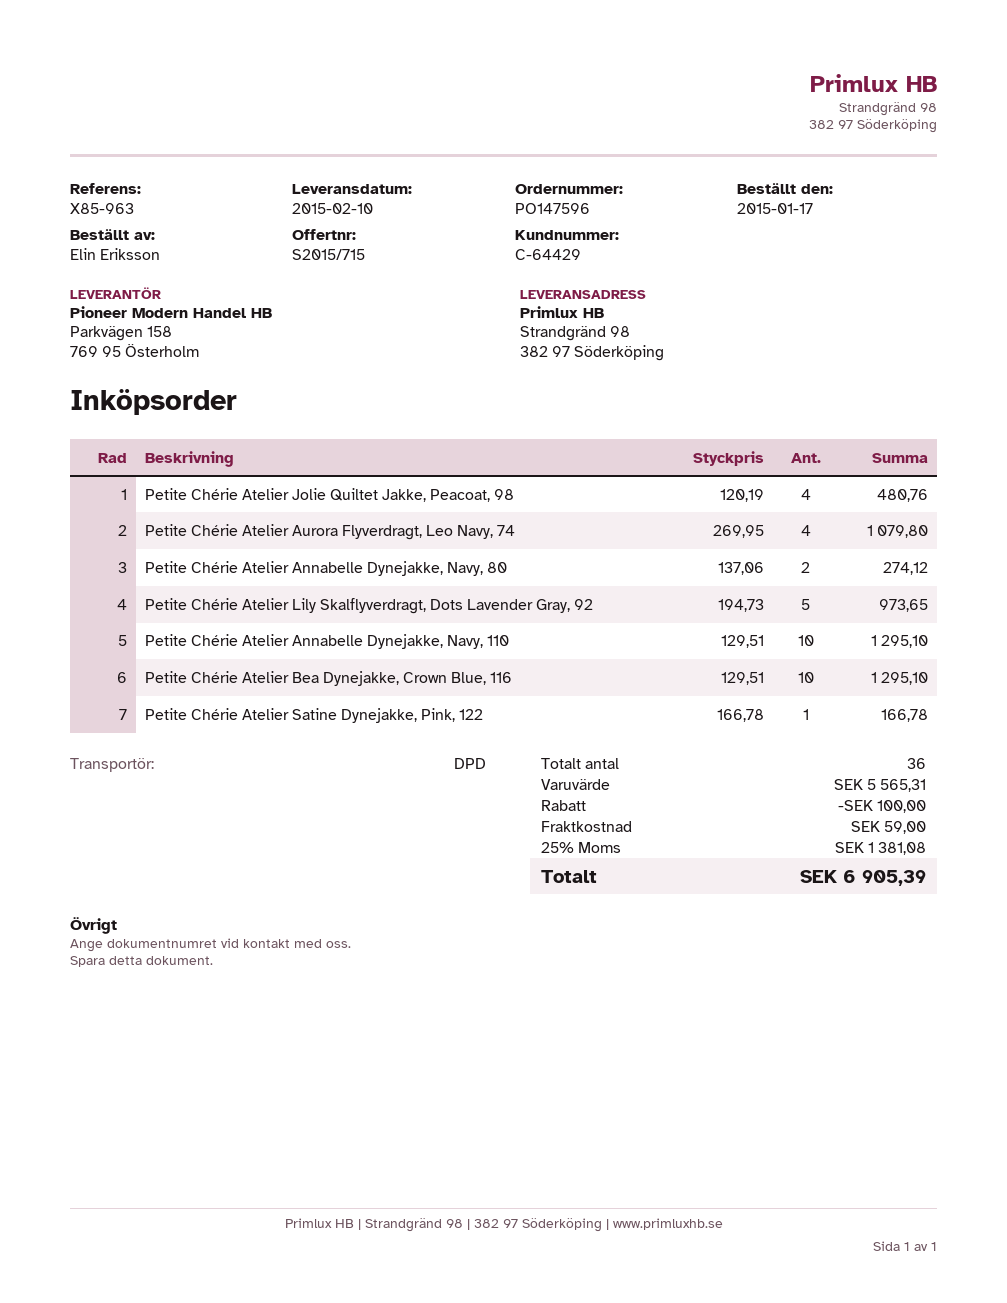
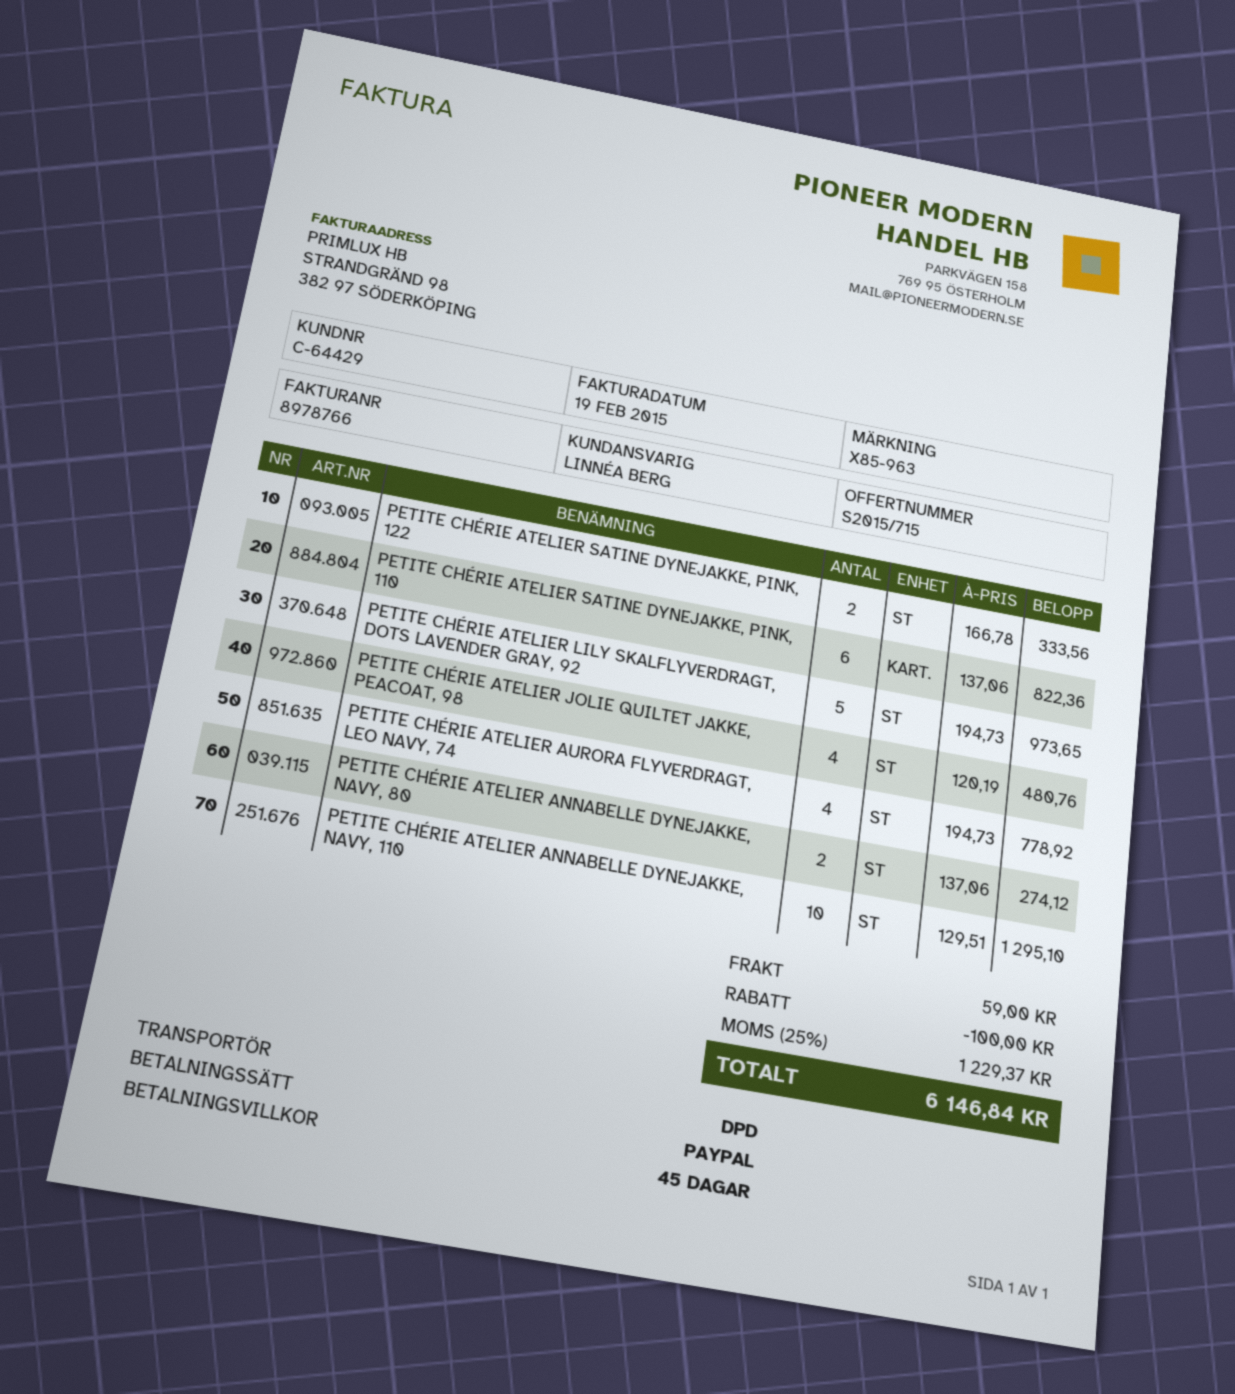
Petite Chérie Atelier Aurora Flyverdragt, Leo Navy, 74: 4 x 269.95 = 1079.80 -> 4 x 194.73 = 778.92
Petite Chérie Atelier Bea Dynejakke, Crown Blue, 116: 10 x 129.51 = 1295.10 -> none
Petite Chérie Atelier Satine Dynejakke, Pink, 122: 1 x 166.78 = 166.78 -> 2 x 166.78 = 333.56
PETITE CHÉRIE ATELIER SATINE DYNEJAKKE, PINK, 110: none -> 6 x 137.06 = 822.36
tax: 25% = 1381.08 -> 25% = 1229.37
total: 6905.39 -> 6146.84

